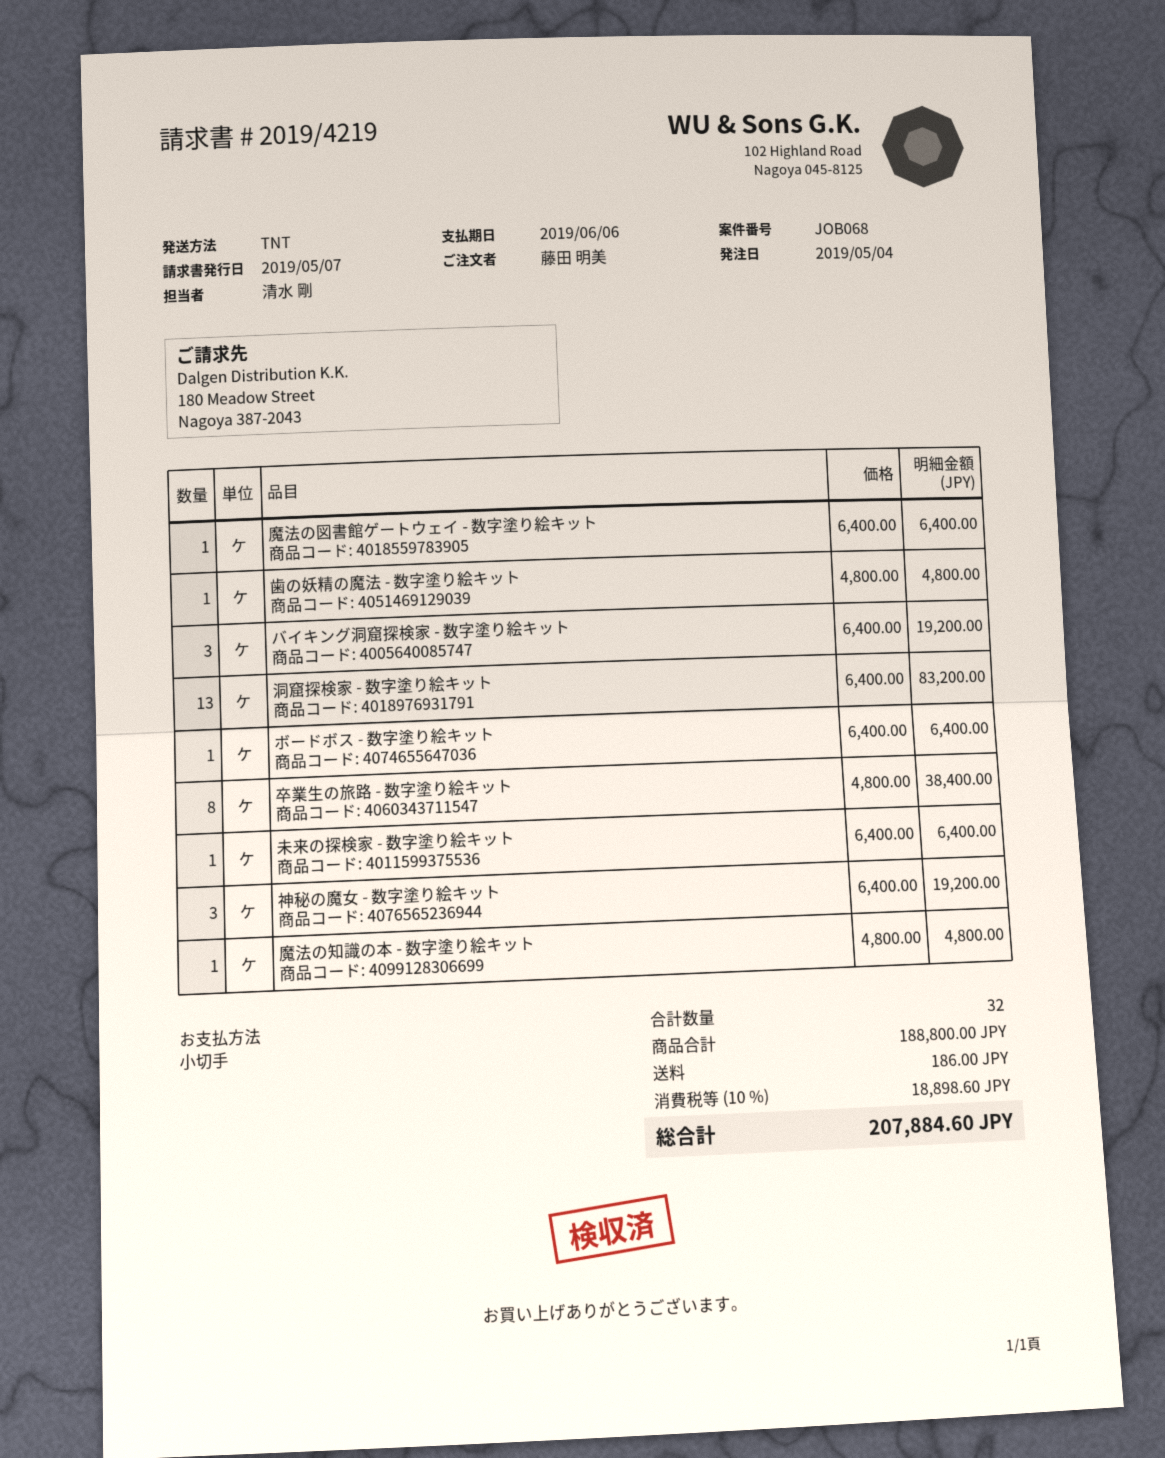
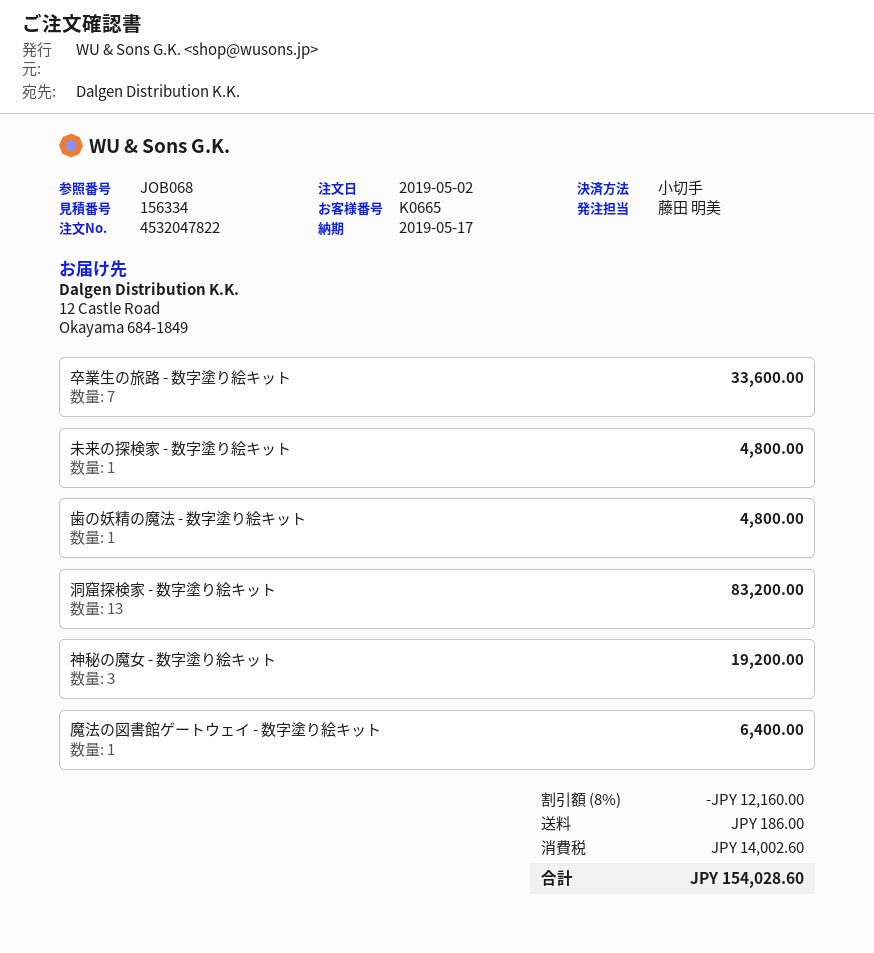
order date: 2019-05-04 -> 2019-05-02
バイキング洞窟探検家 - 数字塗り絵キット: 3 for 19200.00 -> none
ボードボス - 数字塗り絵キット: 1 for 6400.00 -> none
卒業生の旅路 - 数字塗り絵キット: 8 for 38400.00 -> 7 for 33600.00
未来の探検家 - 数字塗り絵キット: 1 for 6400.00 -> 1 for 4800.00
魔法の知識の本 - 数字塗り絵キット: 1 for 4800.00 -> none
discount: none -> 8% = 12160.00
tax: 18898.60 -> 14002.60
total: 207884.60 -> 154028.60

